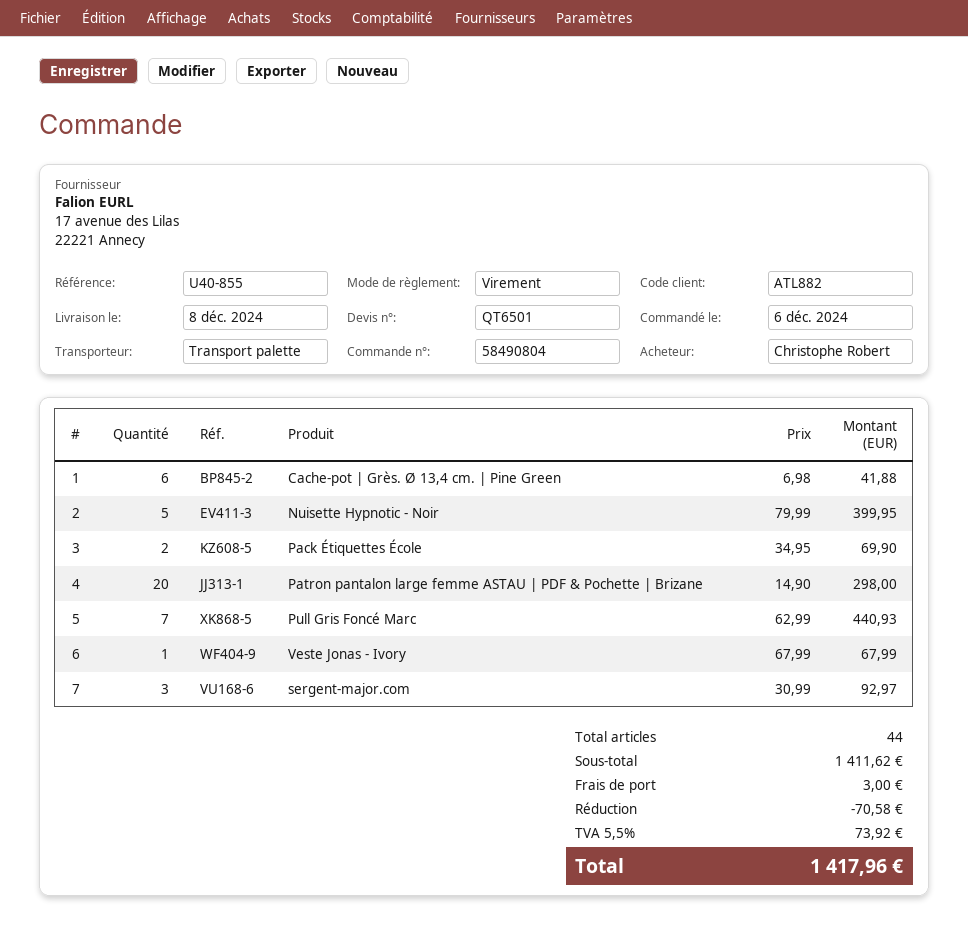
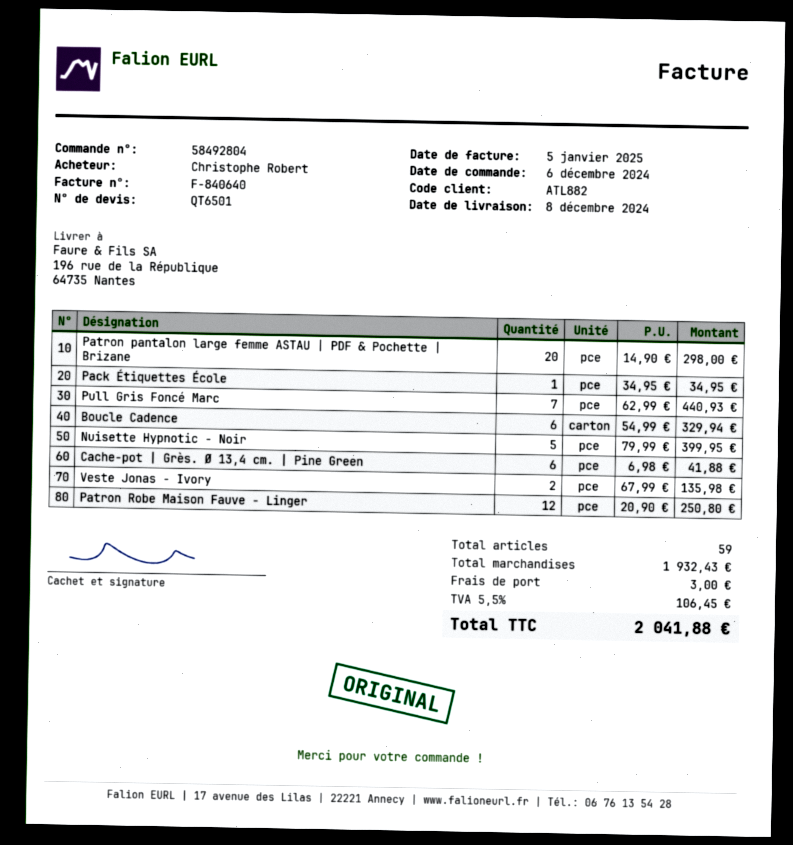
order number: 58490804 -> 58492804
Pack Étiquettes École: 2 x 34.95 = 69.90 -> 1 x 34.95 = 34.95
Veste Jonas - Ivory: 1 x 67.99 = 67.99 -> 2 x 67.99 = 135.98
sergent-major.com: 3 x 30.99 = 92.97 -> none
Boucle Cadence: none -> 6 x 54.99 = 329.94
Patron Robe Maison Fauve - Linger: none -> 12 x 20.90 = 250.80
total quantity: 44 -> 59
subtotal: 1411.62 -> 1932.43
discount: 70.58 -> none
tax: 5.5% = 73.92 -> 5.5% = 106.45
total: 1417.96 -> 2041.88

